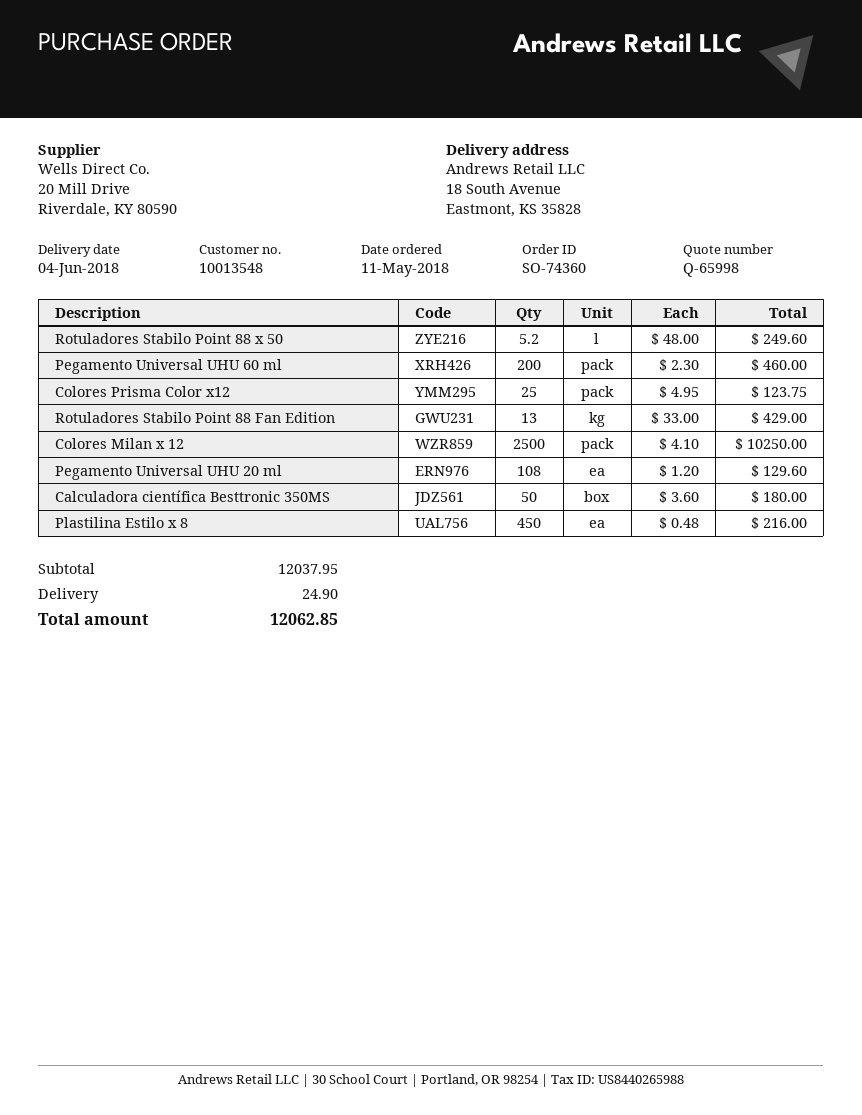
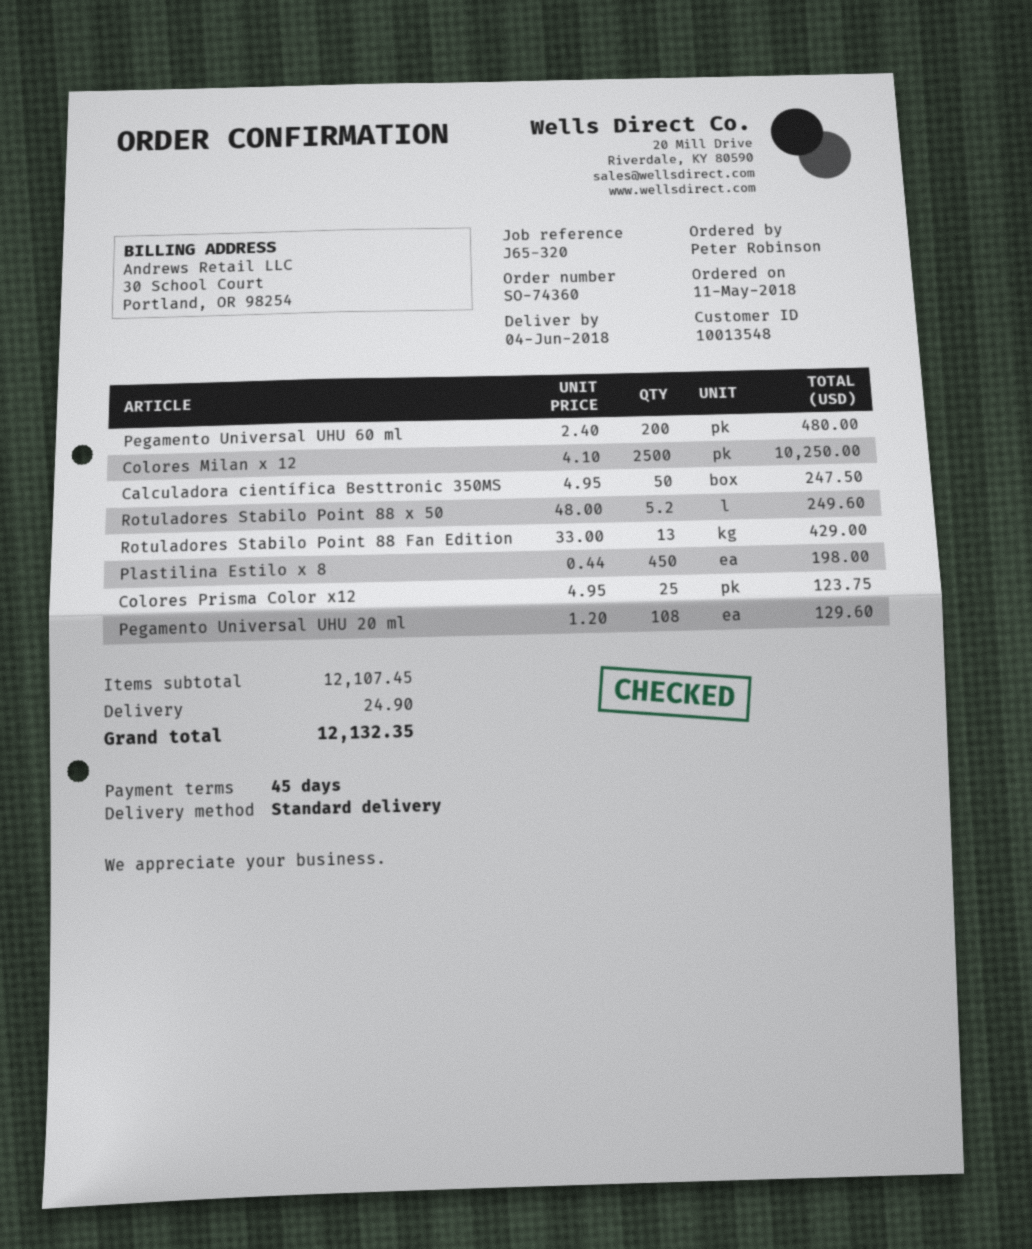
Pegamento Universal UHU 60 ml: 200 x 2.30 = 460.00 -> 200 x 2.40 = 480.00
Calculadora científica Besttronic 350MS: 50 x 3.60 = 180.00 -> 50 x 4.95 = 247.50
Plastilina Estilo x 8: 450 x 0.48 = 216.00 -> 450 x 0.44 = 198.00
subtotal: 12037.95 -> 12107.45
total: 12062.85 -> 12132.35

